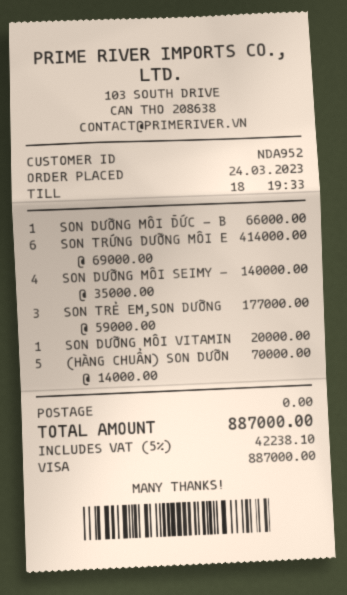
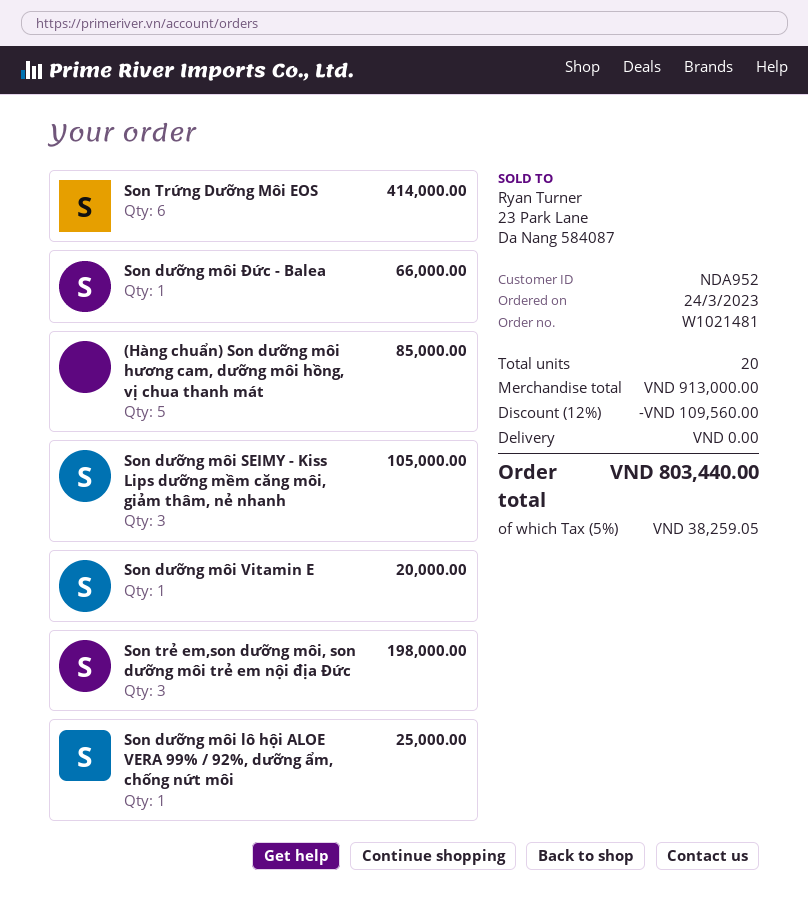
SON DƯỠNG MÔI SEIMY -: 4 for 140000.00 -> 3 for 105000.00
SON TRẺ EM,SON DƯỠNG: 3 for 177000.00 -> 3 for 198000.00
(HÀNG CHUẨN) SON DƯỠN: 5 for 70000.00 -> 5 for 85000.00
Son dưỡng môi lô hội ALOE VERA 99% / 92%, dưỡng ẩm, chống nứt môi: none -> 1 for 25000.00
discount: none -> 12% = 109560.00
tax: 5% = 42238.10 -> 5% = 38259.05
total: 887000.00 -> 803440.00

